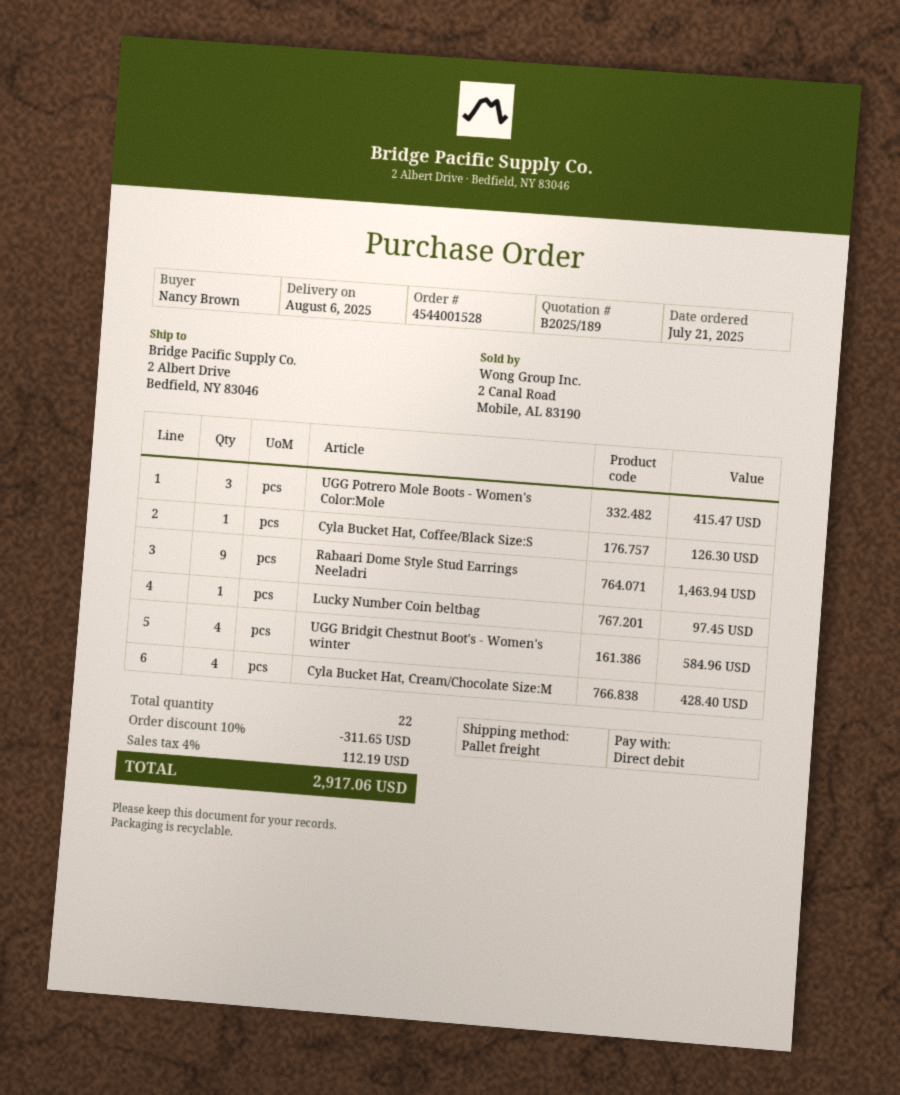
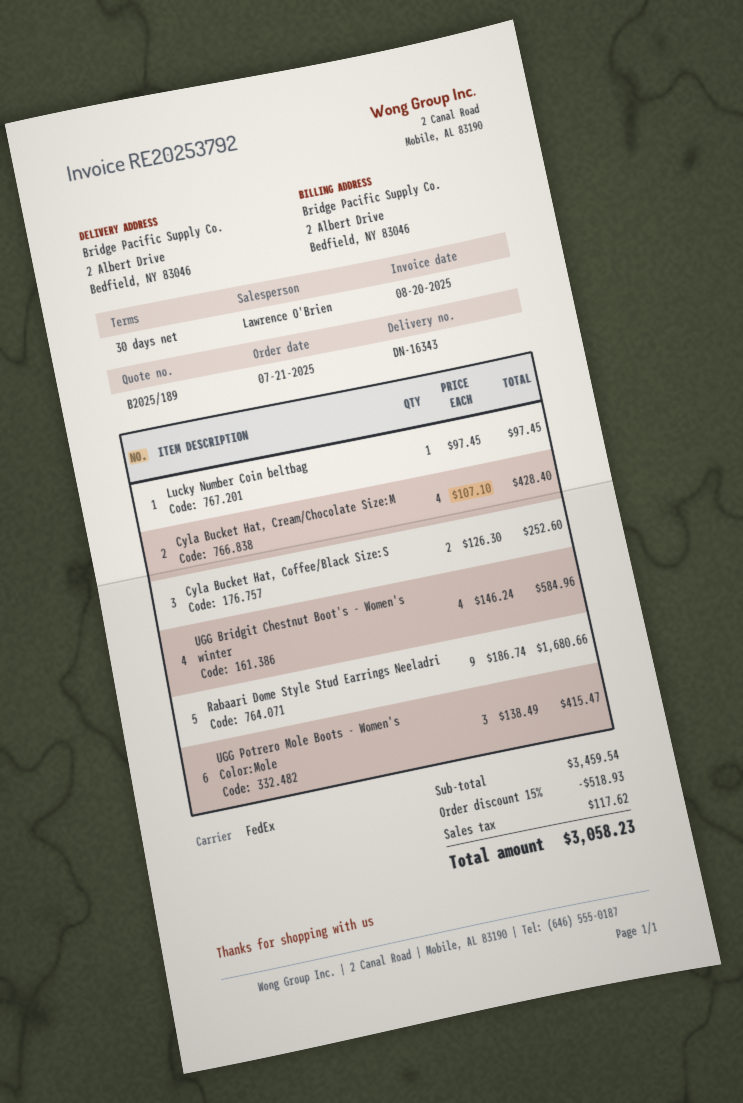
shipping method: pallet freight -> FedEx
Cyla Bucket Hat, Coffee/Black Size:S: 1 for 126.30 -> 2 for 252.60
Rabaari Dome Style Stud Earrings Neeladri: 9 for 1463.94 -> 9 for 1680.66
discount: 10% = 311.65 -> 15% = 518.93
tax: 112.19 -> 117.62
total: 2917.06 -> 3058.23

